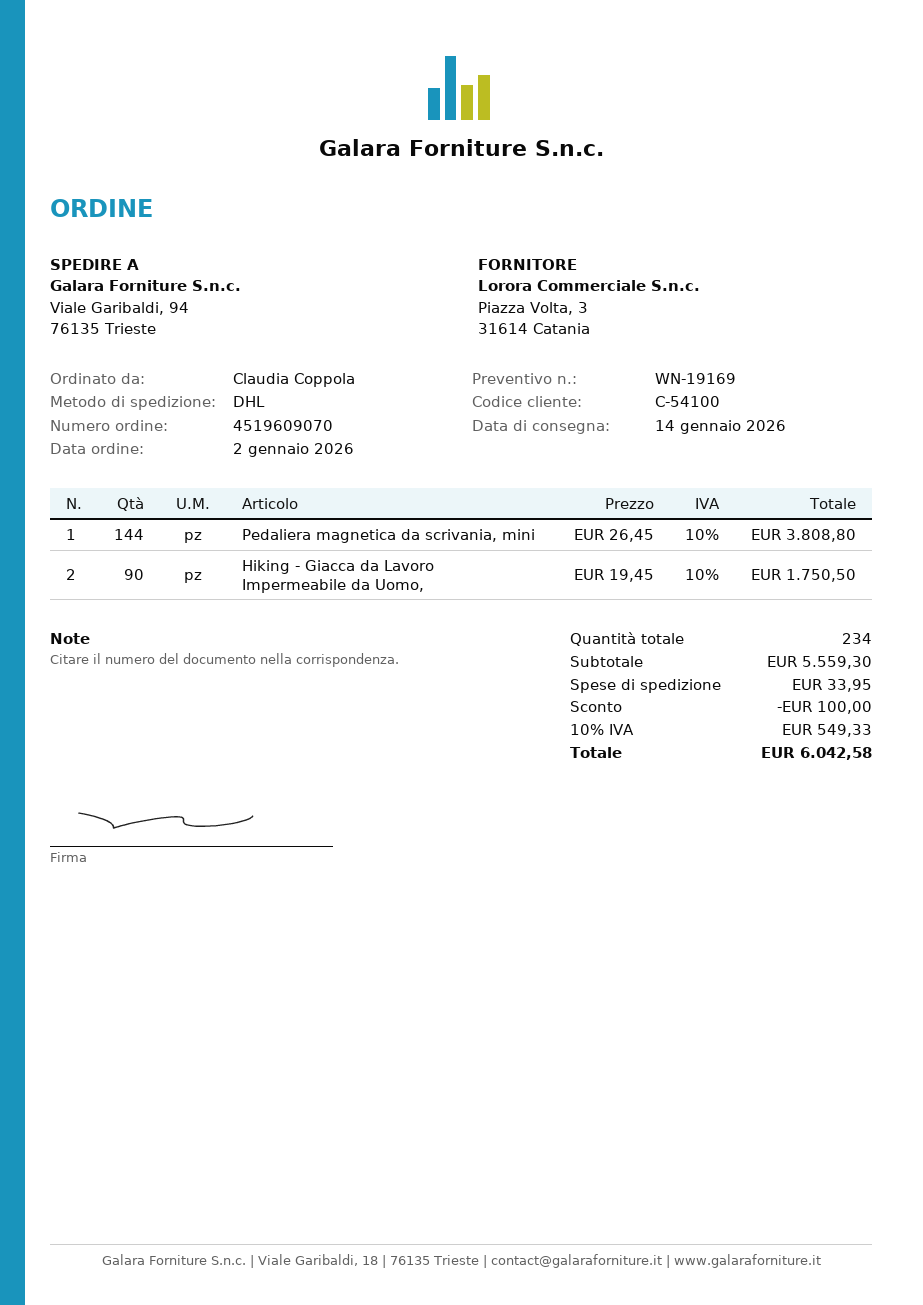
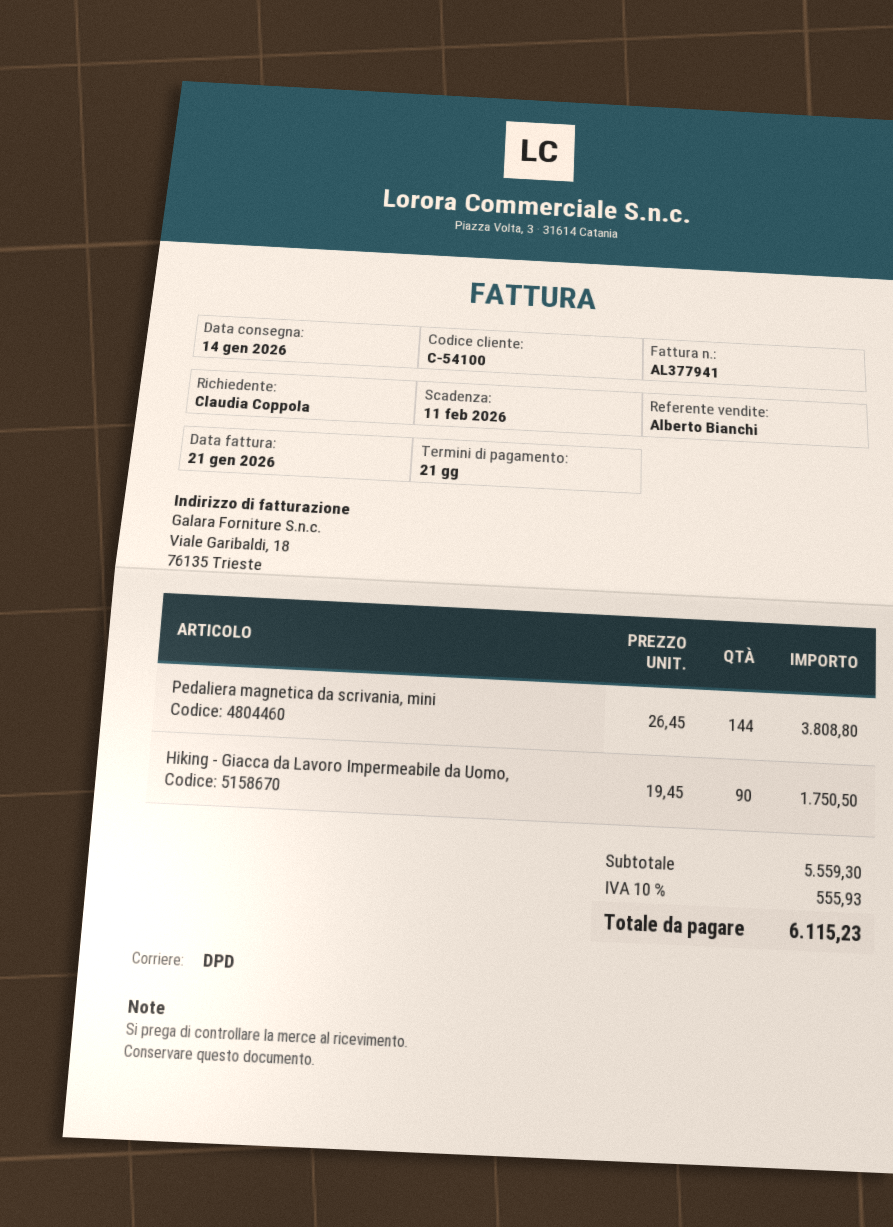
shipping method: DHL -> DPD
discount: 100.00 -> none
shipping: 33.95 -> none
tax: 10% = 549.33 -> 10% = 555.93
total: 6042.58 -> 6115.23

